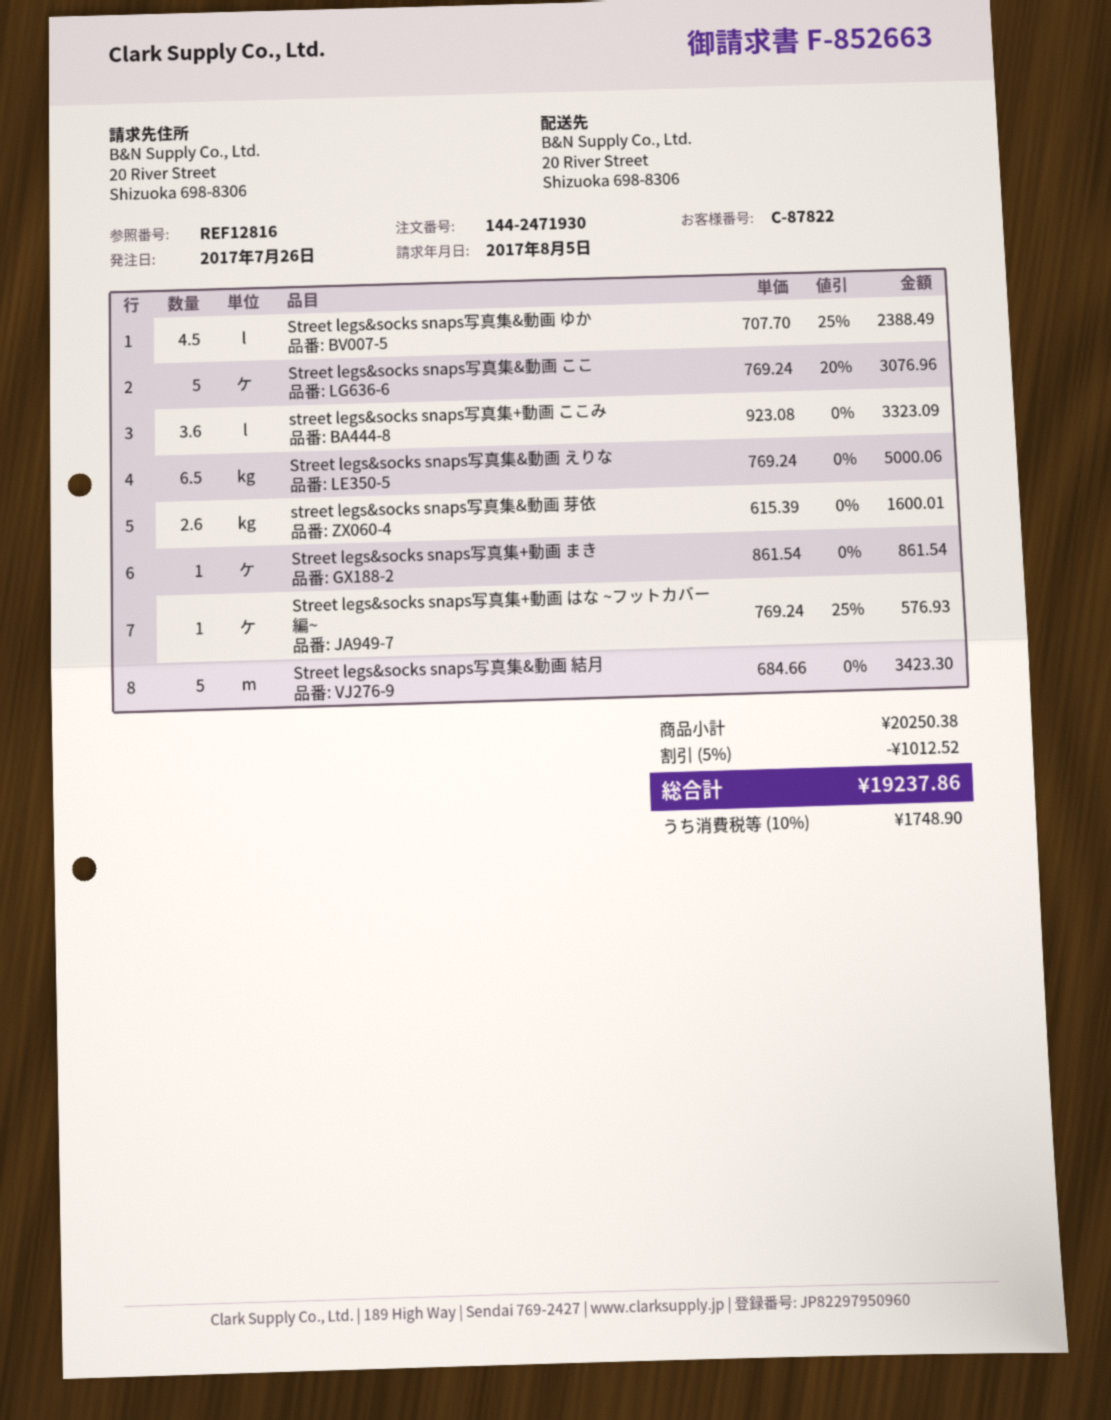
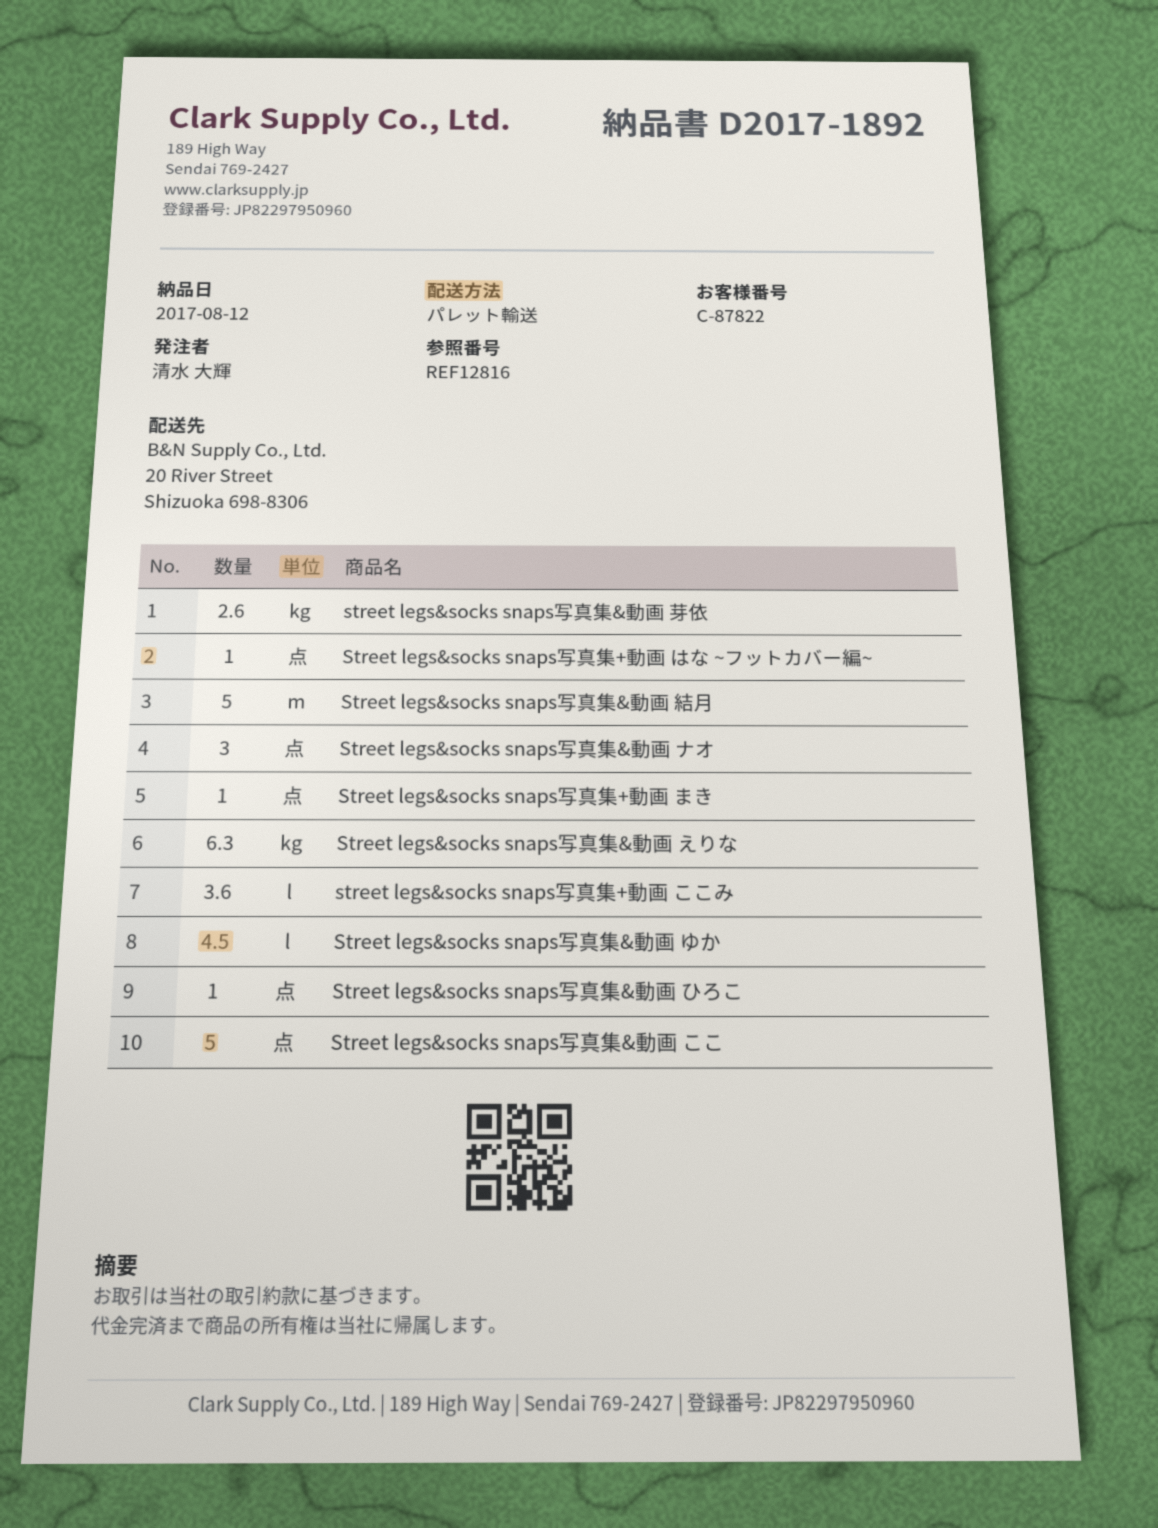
Street legs&socks snaps写真集&動画 えりな: 6.5 -> 6.3
Street legs&socks snaps写真集&動画 ナオ: none -> 3
Street legs&socks snaps写真集&動画 ひろこ: none -> 1

